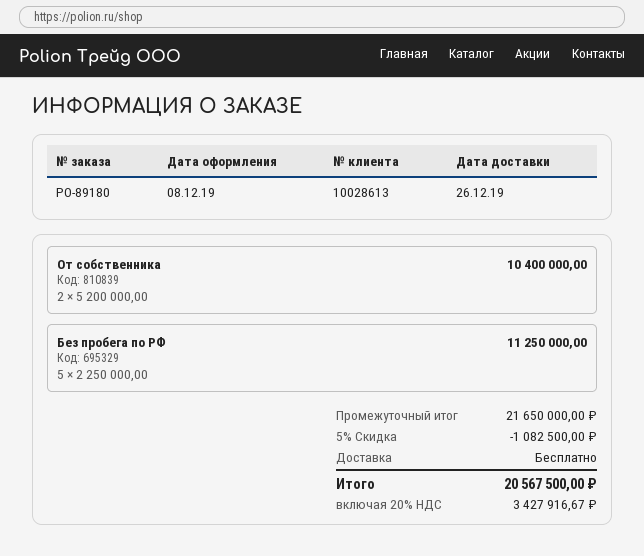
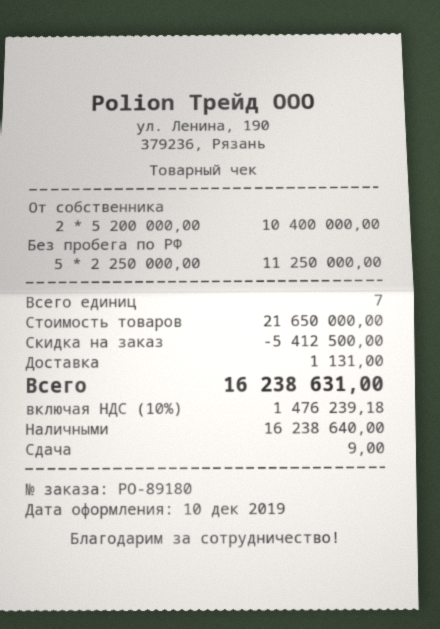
order date: 2019-12-08 -> 2019-12-10
discount: 1082500.00 -> 5412500.00
shipping: 0.00 -> 1131.00
tax: 20% = 3427916.67 -> 10% = 1476239.18
total: 20567500.00 -> 16238631.00

